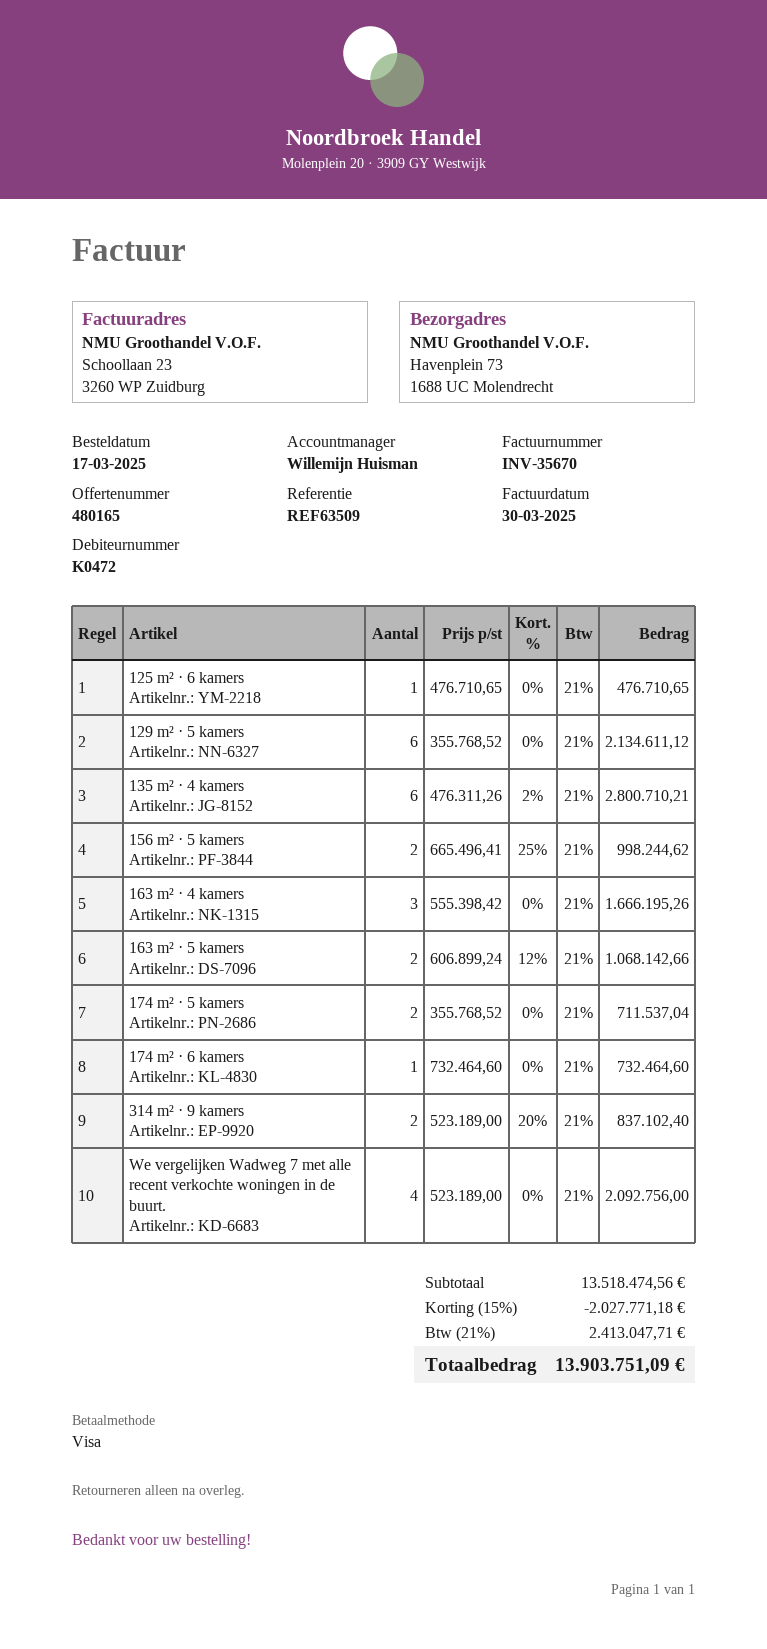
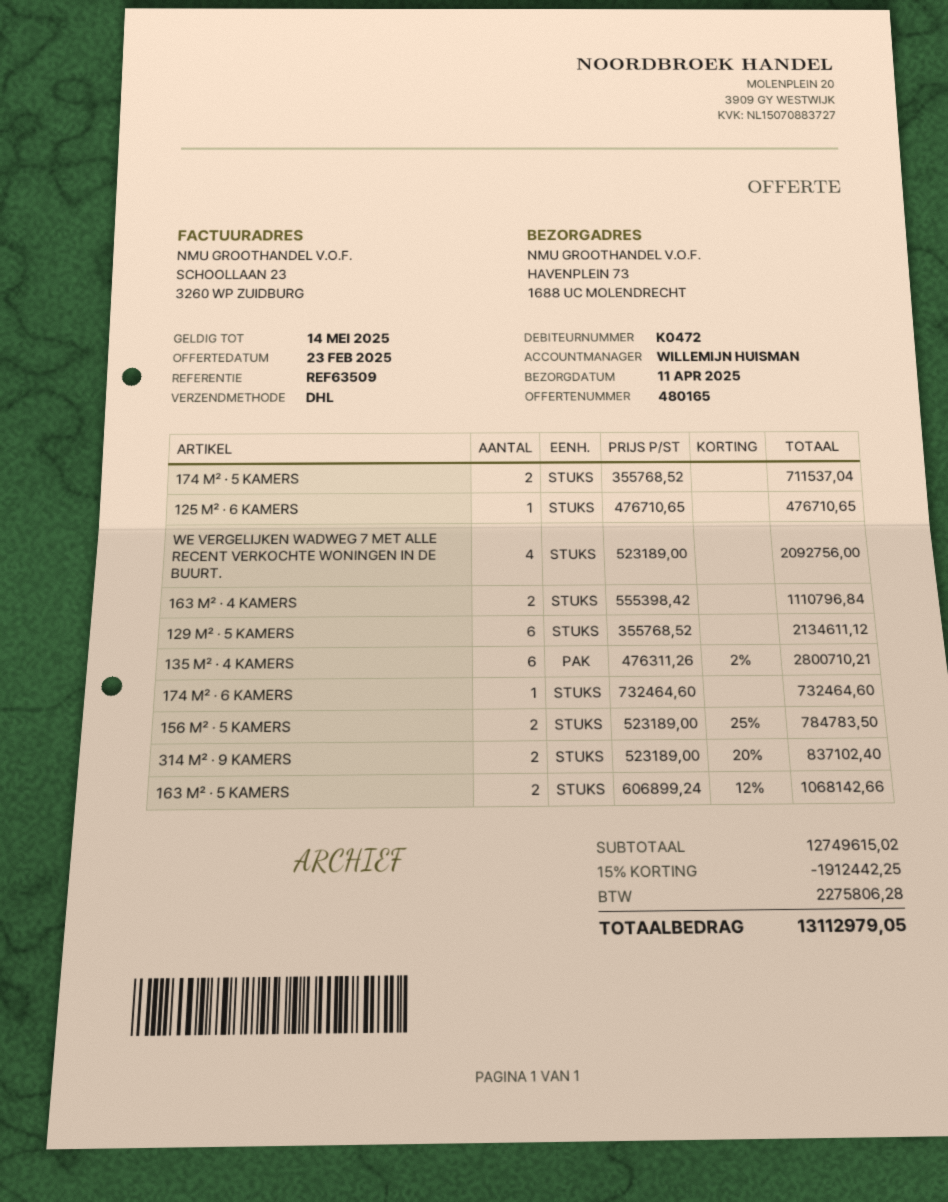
156 m² · 5 kamers: 2 x 665496.41 - 25% = 998244.62 -> 2 x 523189.00 - 25% = 784783.50
163 m² · 4 kamers: 3 x 555398.42 = 1666195.26 -> 2 x 555398.42 = 1110796.84
subtotal: 13518474.56 -> 12749615.02
discount: 15% = 2027771.18 -> 15% = 1912442.25
tax: 2413047.71 -> 2275806.28
total: 13903751.09 -> 13112979.05

